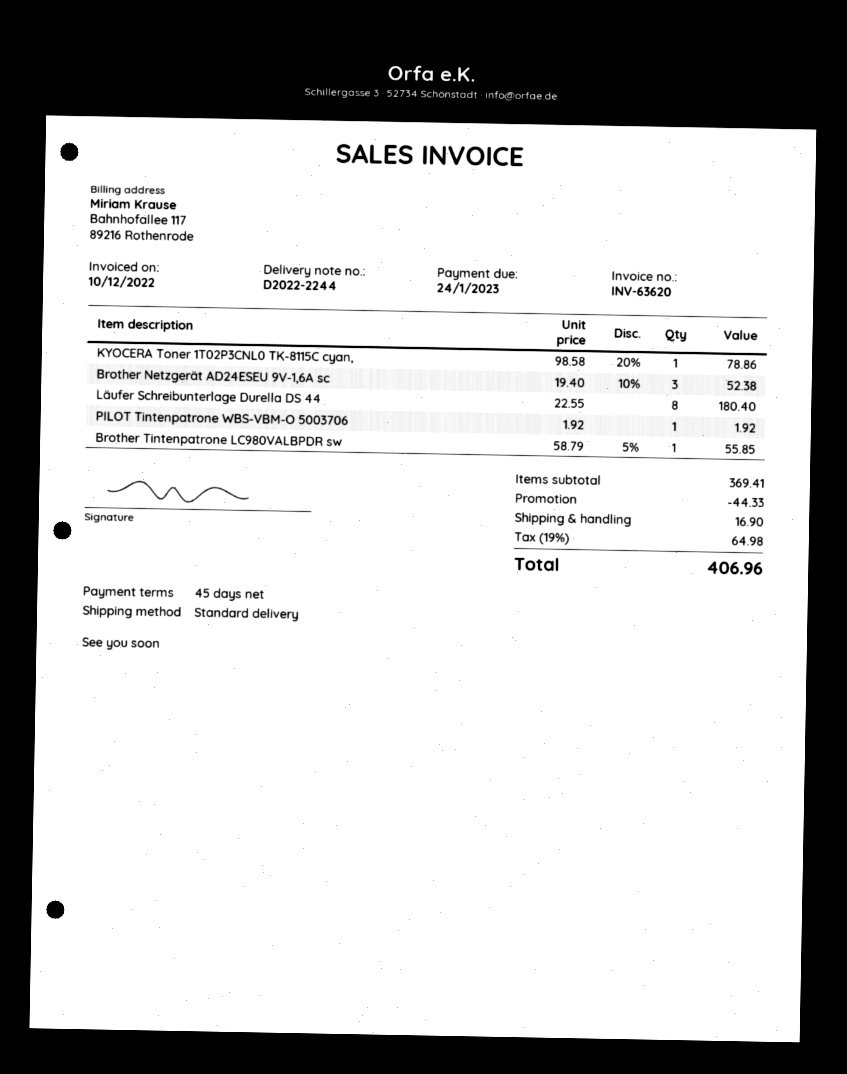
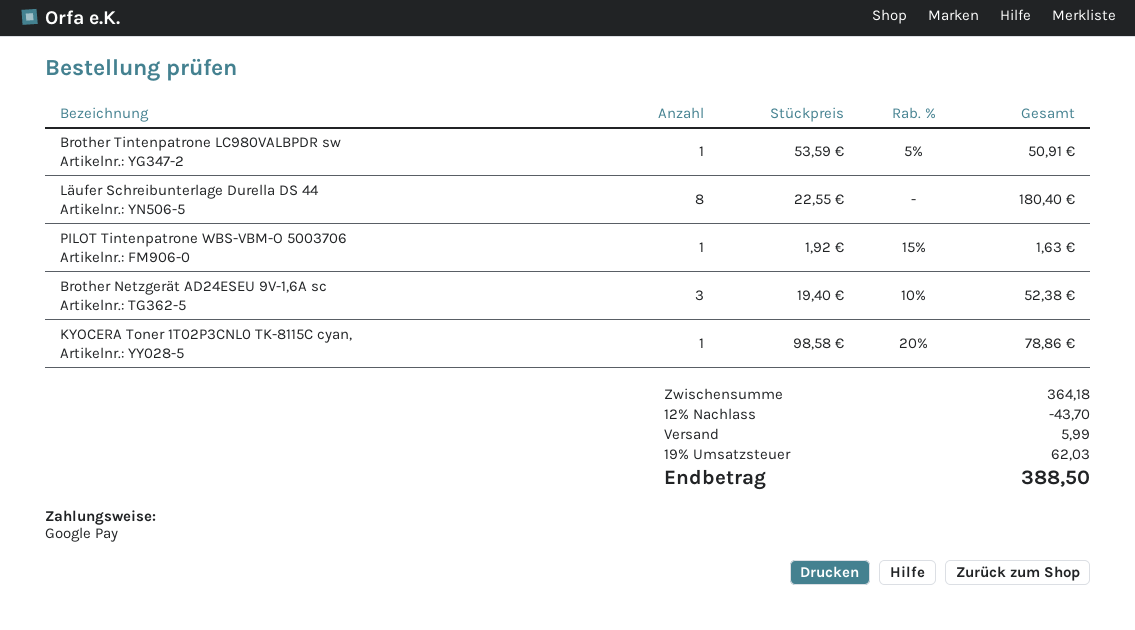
PILOT Tintenpatrone WBS-VBM-O 5003706: 1 x 1.92 = 1.92 -> 1 x 1.92 - 15% = 1.63
Brother Tintenpatrone LC980VALBPDR sw: 1 x 58.79 - 5% = 55.85 -> 1 x 53.59 - 5% = 50.91
subtotal: 369.41 -> 364.18
discount: 44.33 -> 43.70
shipping: 16.90 -> 5.99
tax: 19% = 64.98 -> 19% = 62.03
total: 406.96 -> 388.50

